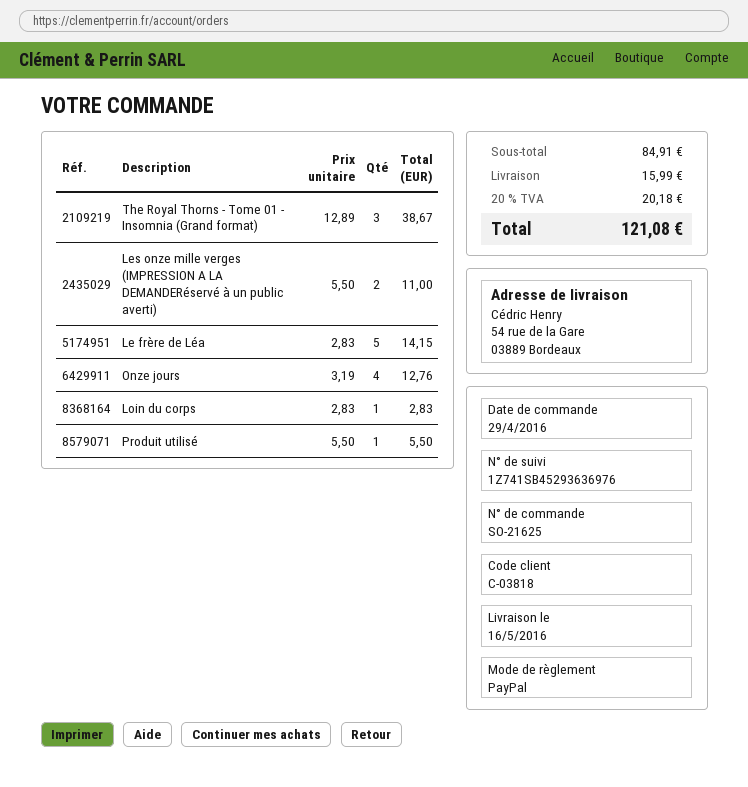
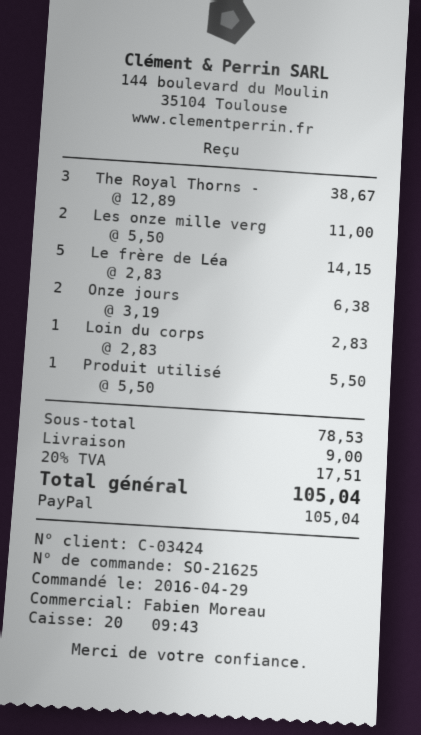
customer number: C-03818 -> C-03424
Onze jours: 4 x 3.19 = 12.76 -> 2 x 3.19 = 6.38
subtotal: 84.91 -> 78.53
shipping: 15.99 -> 9.00
tax: 20% = 20.18 -> 20% = 17.51
total: 121.08 -> 105.04

